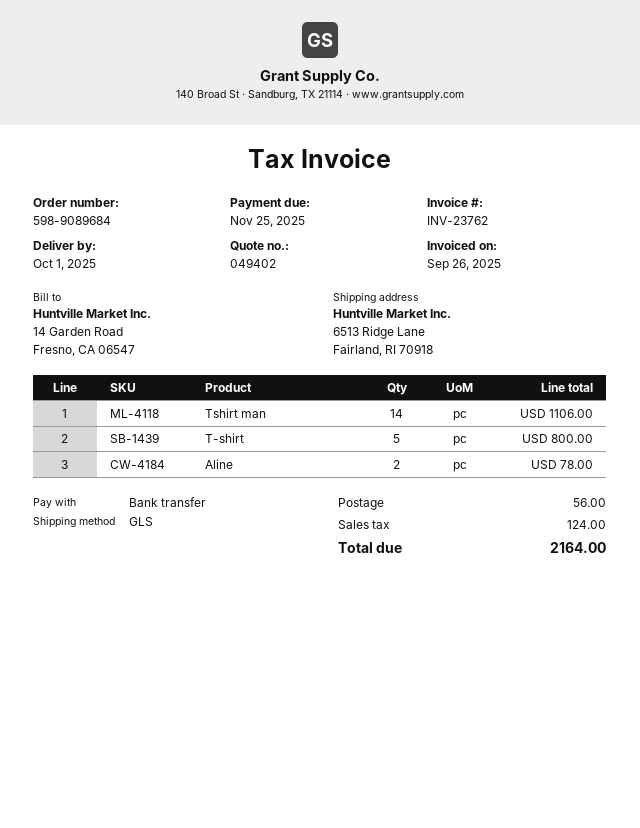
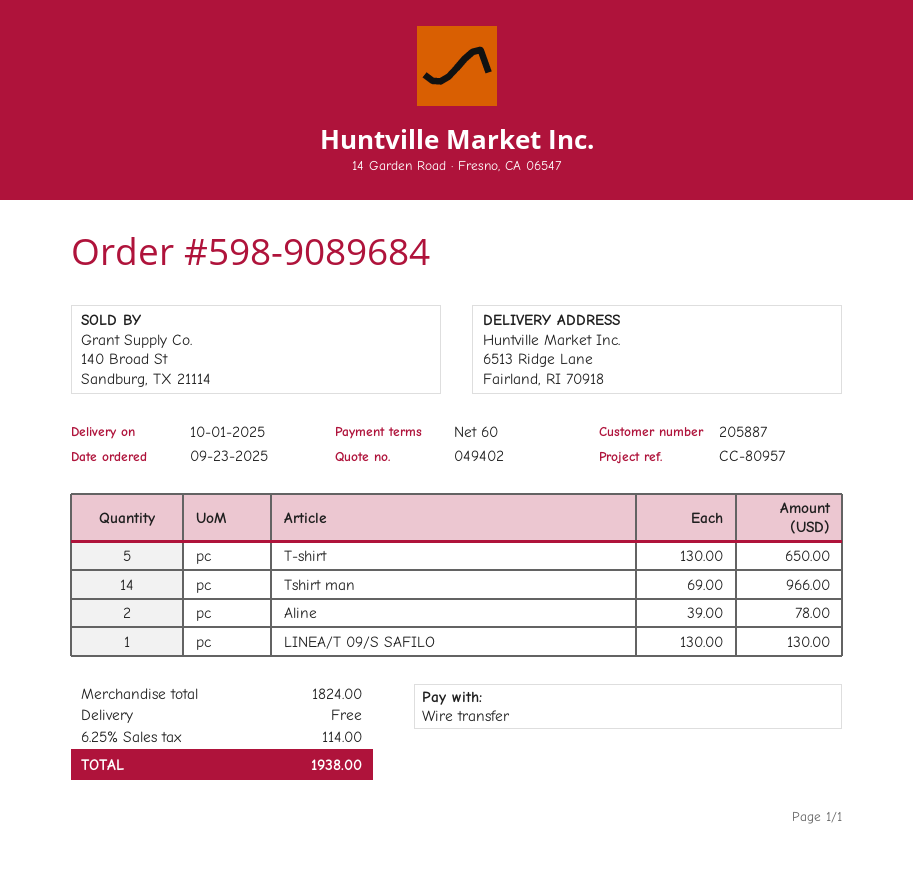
Tshirt man: 14 for 1106.00 -> 14 for 966.00
T-shirt: 5 for 800.00 -> 5 for 650.00
LINEA/T 09/S SAFILO: none -> 1 for 130.00
shipping: 56.00 -> 0.00
tax: 124.00 -> 114.00
total: 2164.00 -> 1938.00

